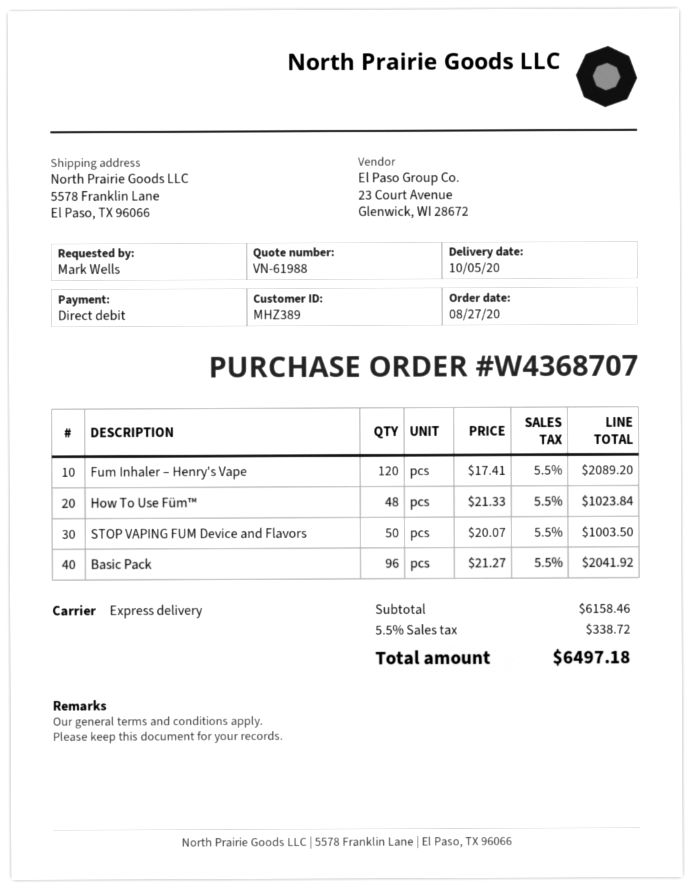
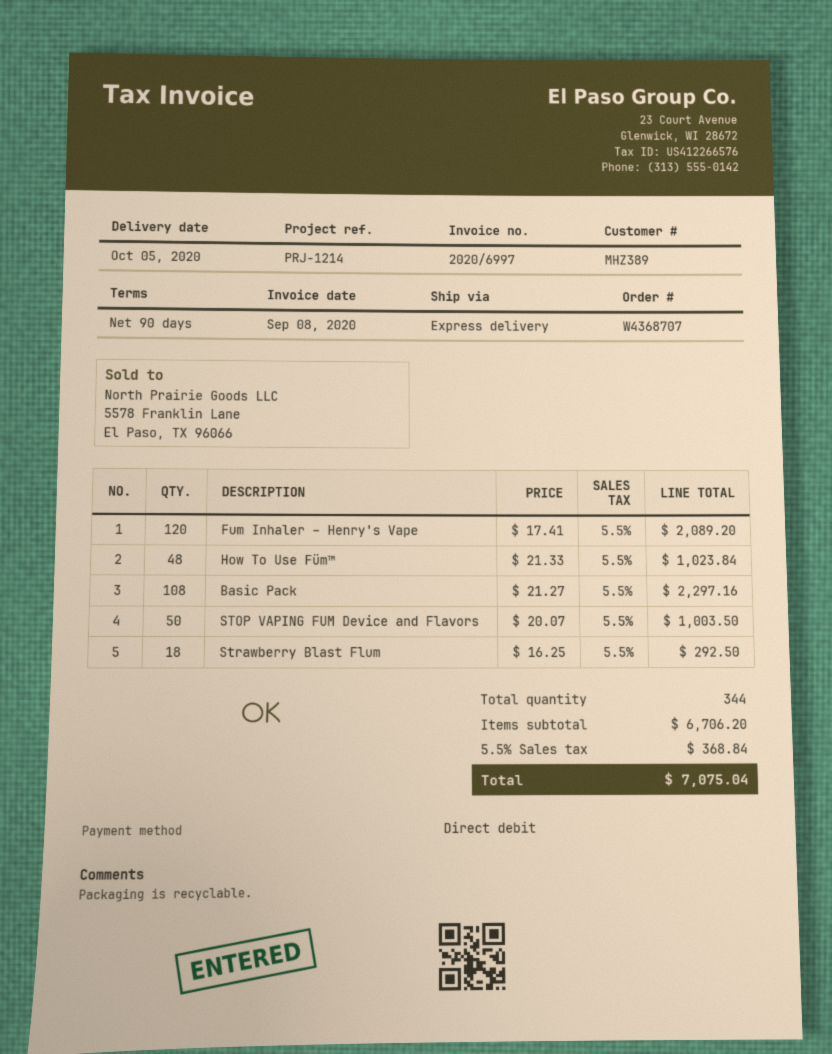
Basic Pack: 96 x 21.27 = 2041.92 -> 108 x 21.27 = 2297.16
Strawberry Blast Flum: none -> 18 x 16.25 = 292.50
subtotal: 6158.46 -> 6706.20
tax: 5.5% = 338.72 -> 5.5% = 368.84
total: 6497.18 -> 7075.04

